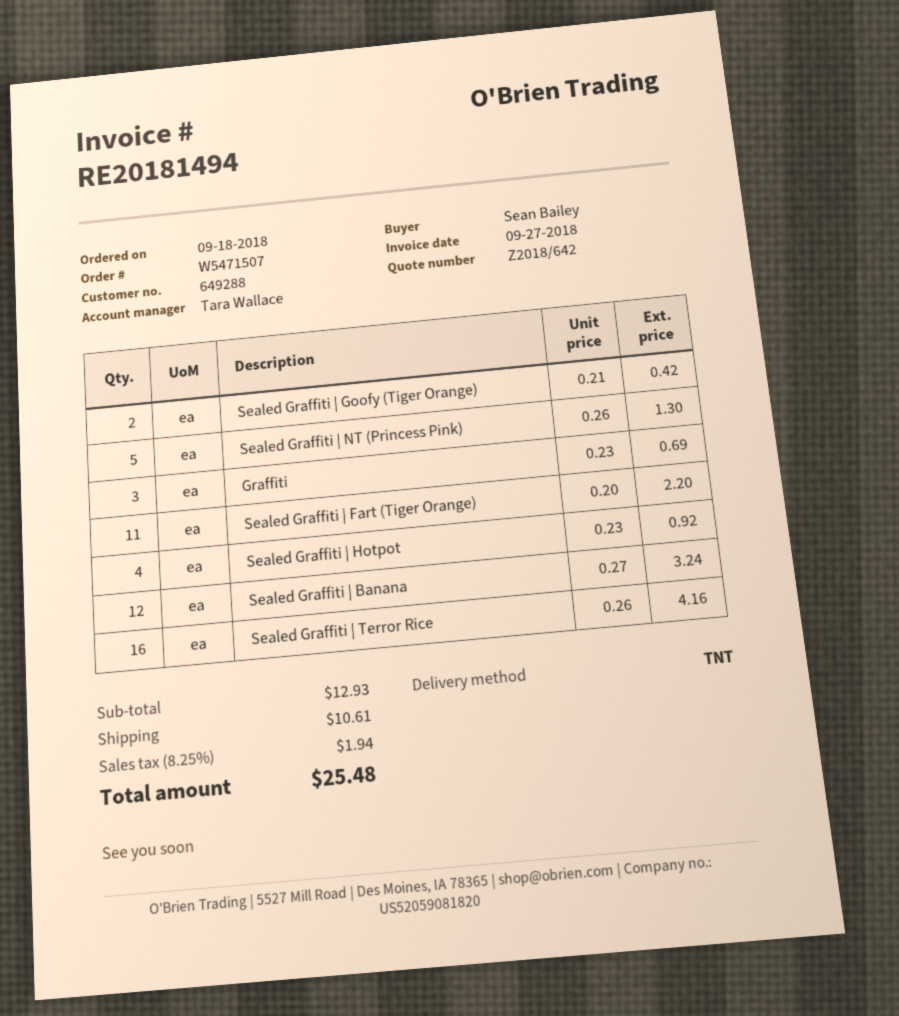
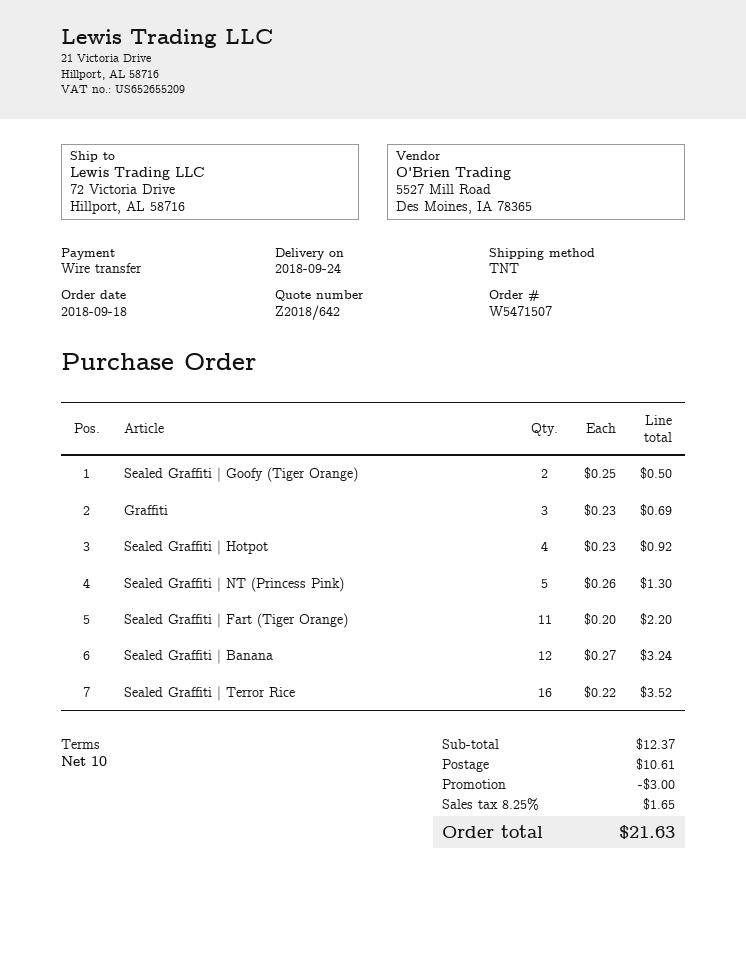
Sealed Graffiti | Goofy (Tiger Orange): 2 x 0.21 = 0.42 -> 2 x 0.25 = 0.50
Sealed Graffiti | Terror Rice: 16 x 0.26 = 4.16 -> 16 x 0.22 = 3.52
subtotal: 12.93 -> 12.37
discount: none -> 3.00
tax: 8.25% = 1.94 -> 8.25% = 1.65
total: 25.48 -> 21.63

